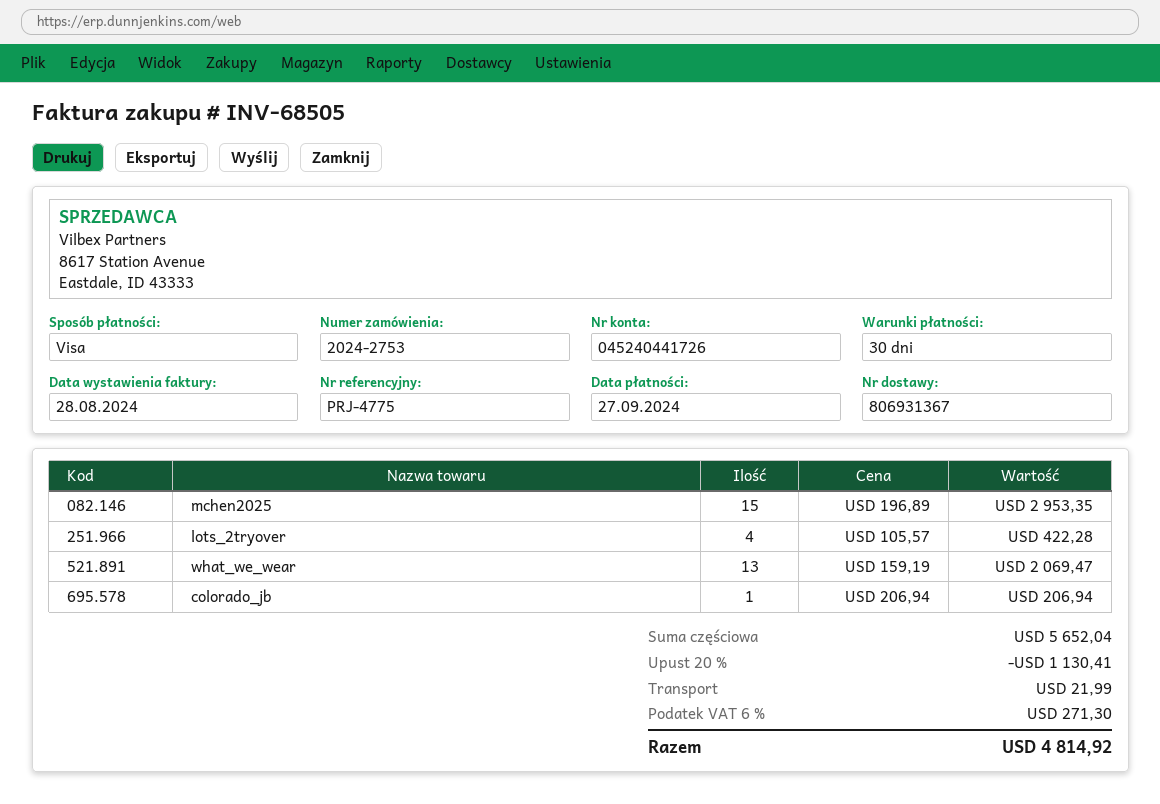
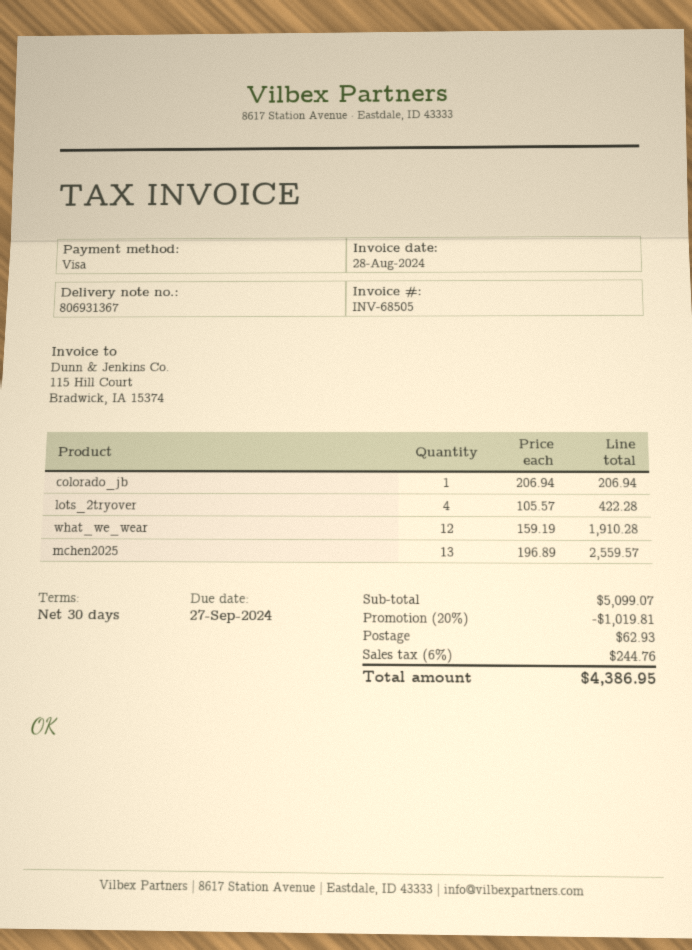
mchen2025: 15 x 196.89 = 2953.35 -> 13 x 196.89 = 2559.57
what_we_wear: 13 x 159.19 = 2069.47 -> 12 x 159.19 = 1910.28
subtotal: 5652.04 -> 5099.07
discount: 20% = 1130.41 -> 20% = 1019.81
shipping: 21.99 -> 62.93
tax: 6% = 271.30 -> 6% = 244.76
total: 4814.92 -> 4386.95

